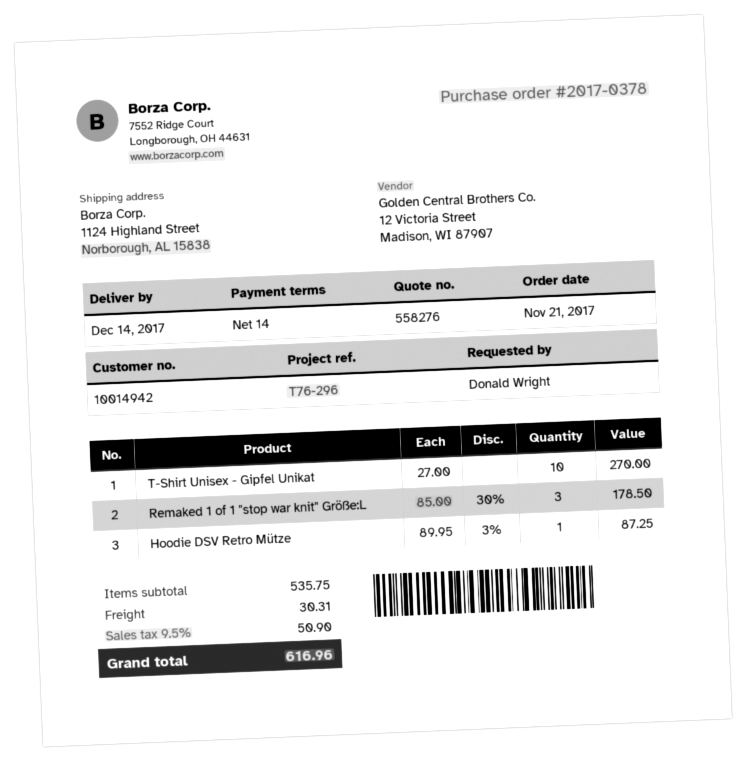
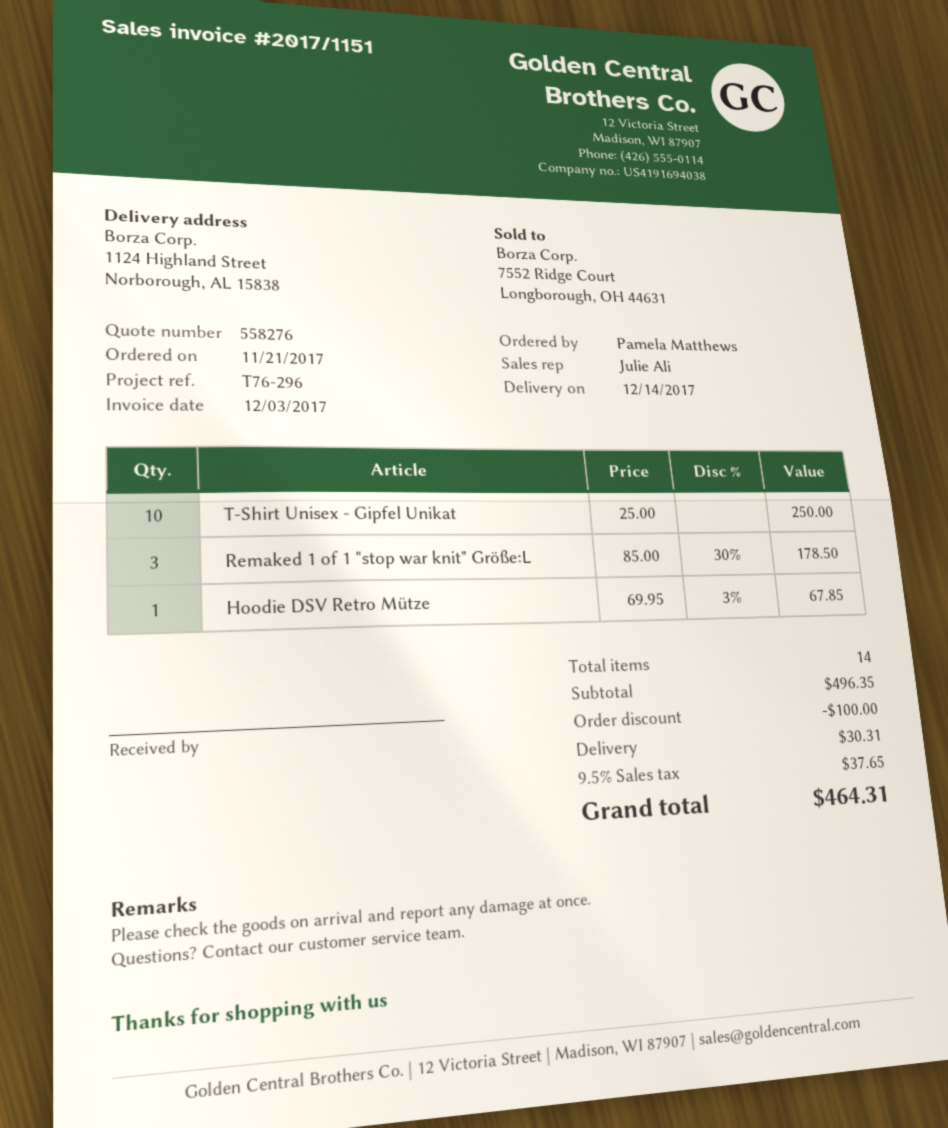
ordered by: Donald Wright -> Pamela Matthews
T-Shirt Unisex - Gipfel Unikat: 10 x 27.00 = 270.00 -> 10 x 25.00 = 250.00
Hoodie DSV Retro Mütze: 1 x 89.95 - 3% = 87.25 -> 1 x 69.95 - 3% = 67.85
subtotal: 535.75 -> 496.35
discount: none -> 100.00
tax: 9.5% = 50.90 -> 9.5% = 37.65
total: 616.96 -> 464.31

